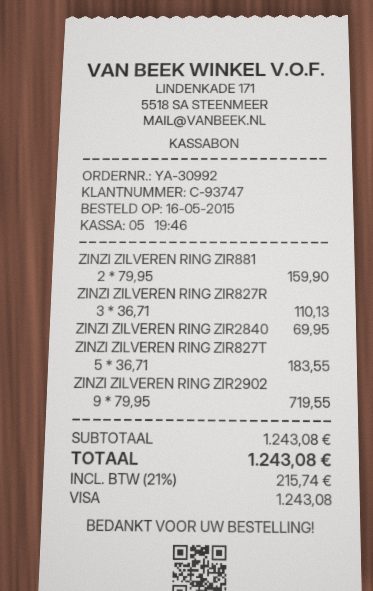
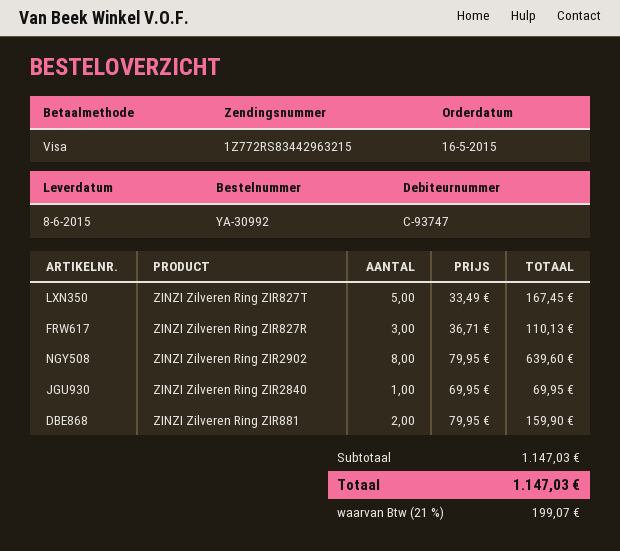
ZINZI ZILVEREN RING ZIR827T: 5 x 36.71 = 183.55 -> 5 x 33.49 = 167.45
ZINZI ZILVEREN RING ZIR2902: 9 x 79.95 = 719.55 -> 8 x 79.95 = 639.60
subtotal: 1243.08 -> 1147.03
tax: 21% = 215.74 -> 21% = 199.07
total: 1243.08 -> 1147.03

